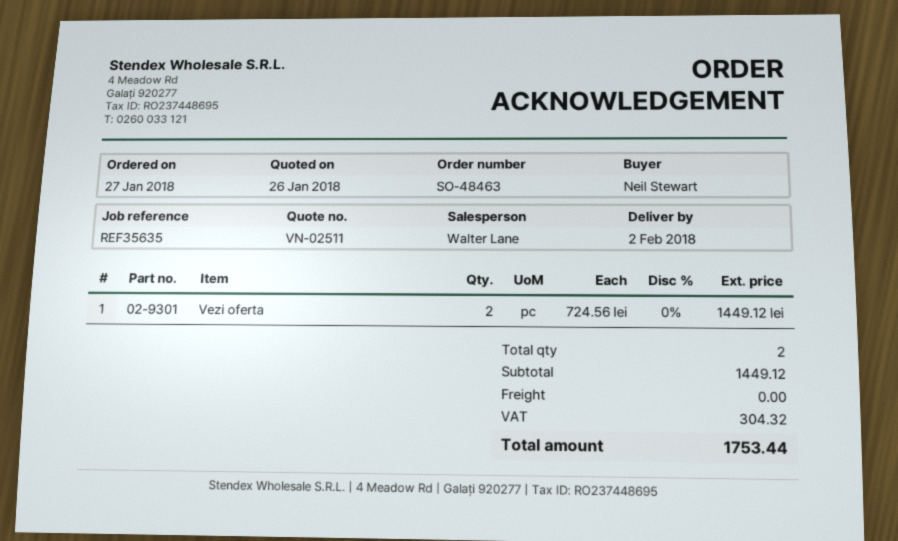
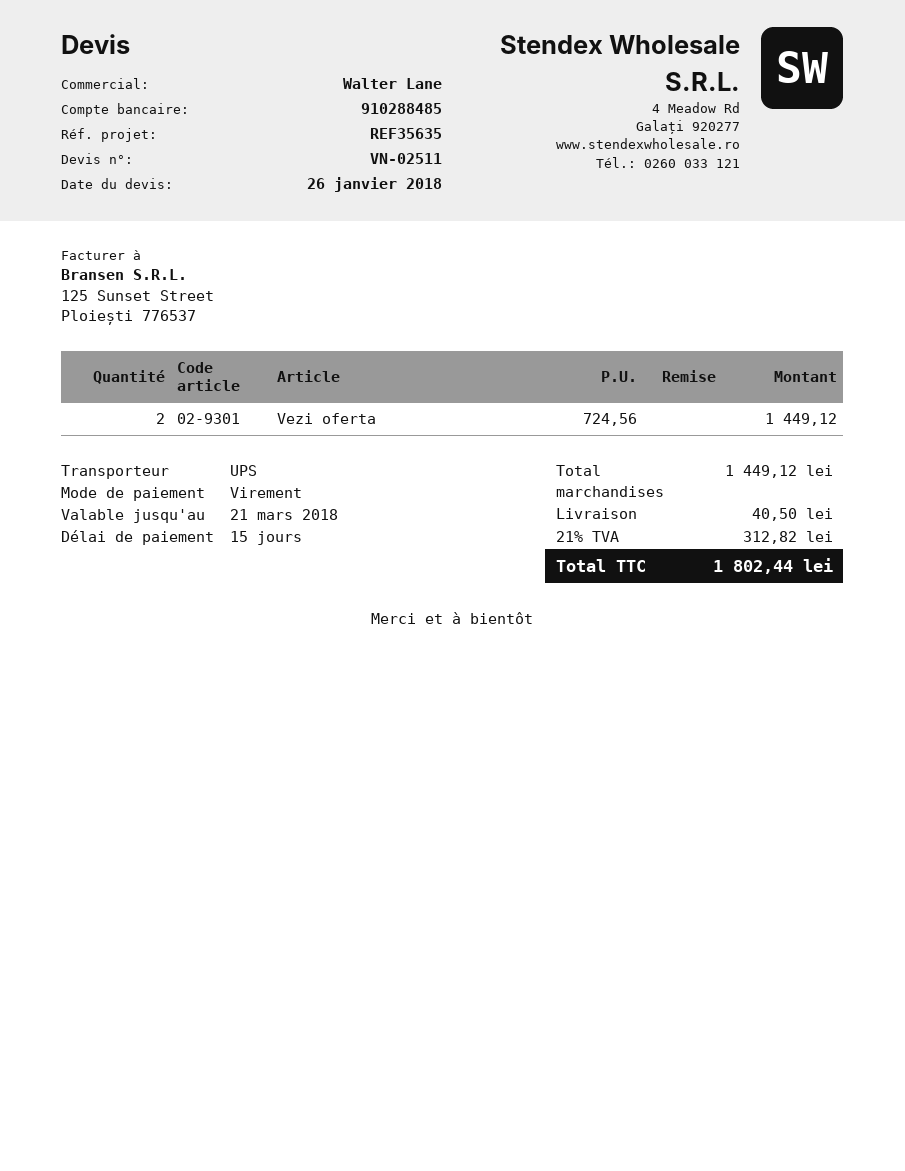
shipping: 0.00 -> 40.50
tax: 304.32 -> 312.82
total: 1753.44 -> 1802.44

